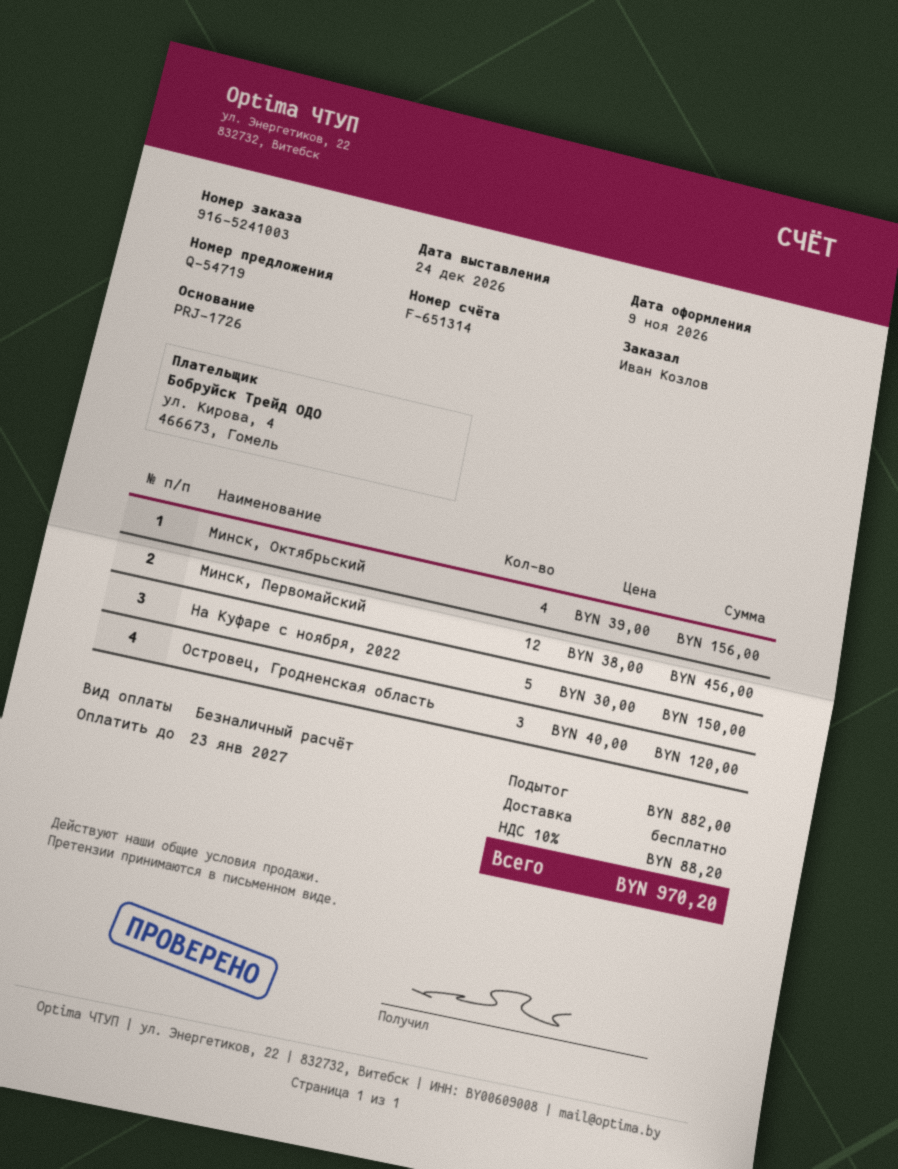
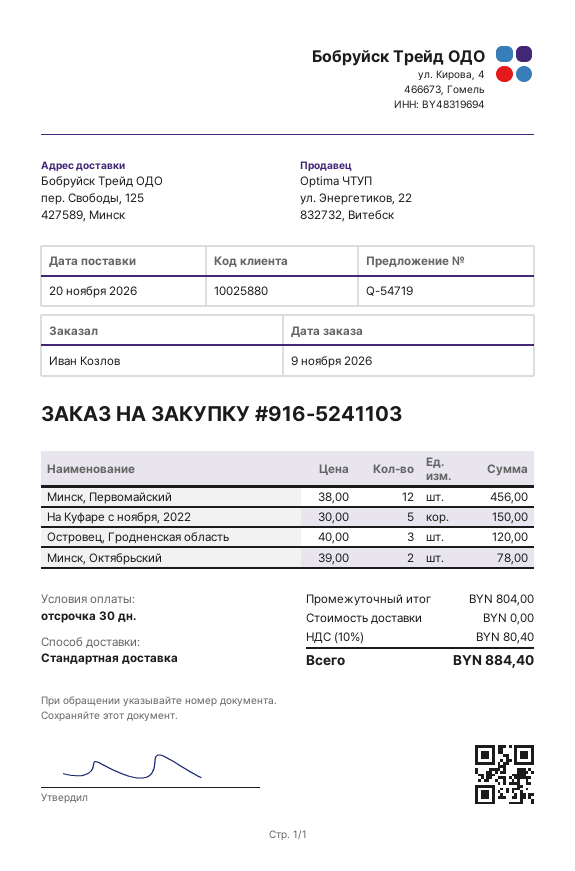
order number: 916-5241003 -> 916-5241103
Минск, Октябрьский: 4 x 39.00 = 156.00 -> 2 x 39.00 = 78.00
subtotal: 882.00 -> 804.00
tax: 10% = 88.20 -> 10% = 80.40
total: 970.20 -> 884.40

